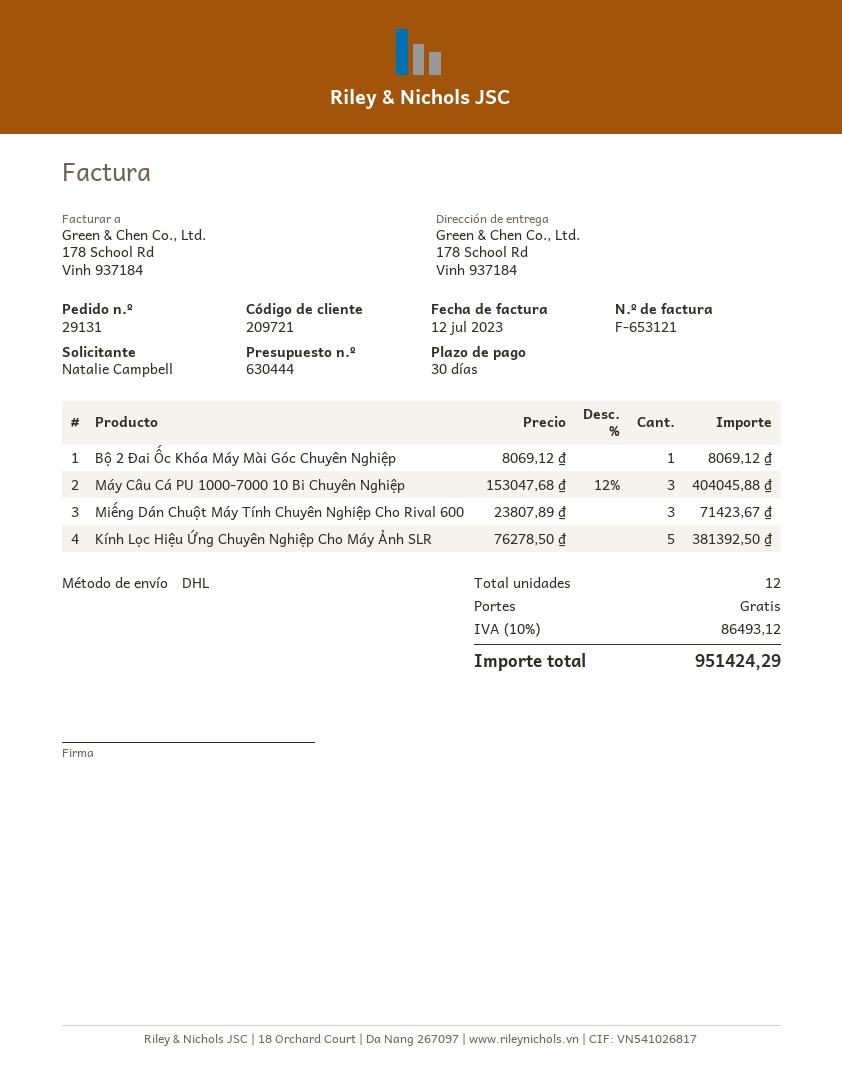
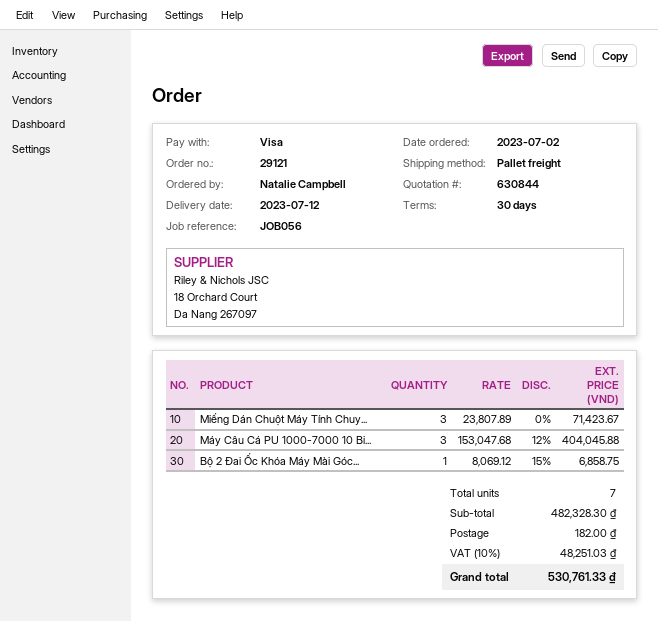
quote number: 630444 -> 630844
order number: 29131 -> 29121
shipping method: DHL -> pallet freight
Bộ 2 Đai Ốc Khóa Máy Mài Góc Chuyên Nghiệp: 1 x 8069.12 = 8069.12 -> 1 x 8069.12 - 15% = 6858.75
Kính Lọc Hiệu Ứng Chuyên Nghiệp Cho Máy Ảnh SLR: 5 x 76278.50 = 381392.50 -> none
total quantity: 12 -> 7
shipping: 0.00 -> 182.00
tax: 10% = 86493.12 -> 10% = 48251.03
total: 951424.29 -> 530761.33

